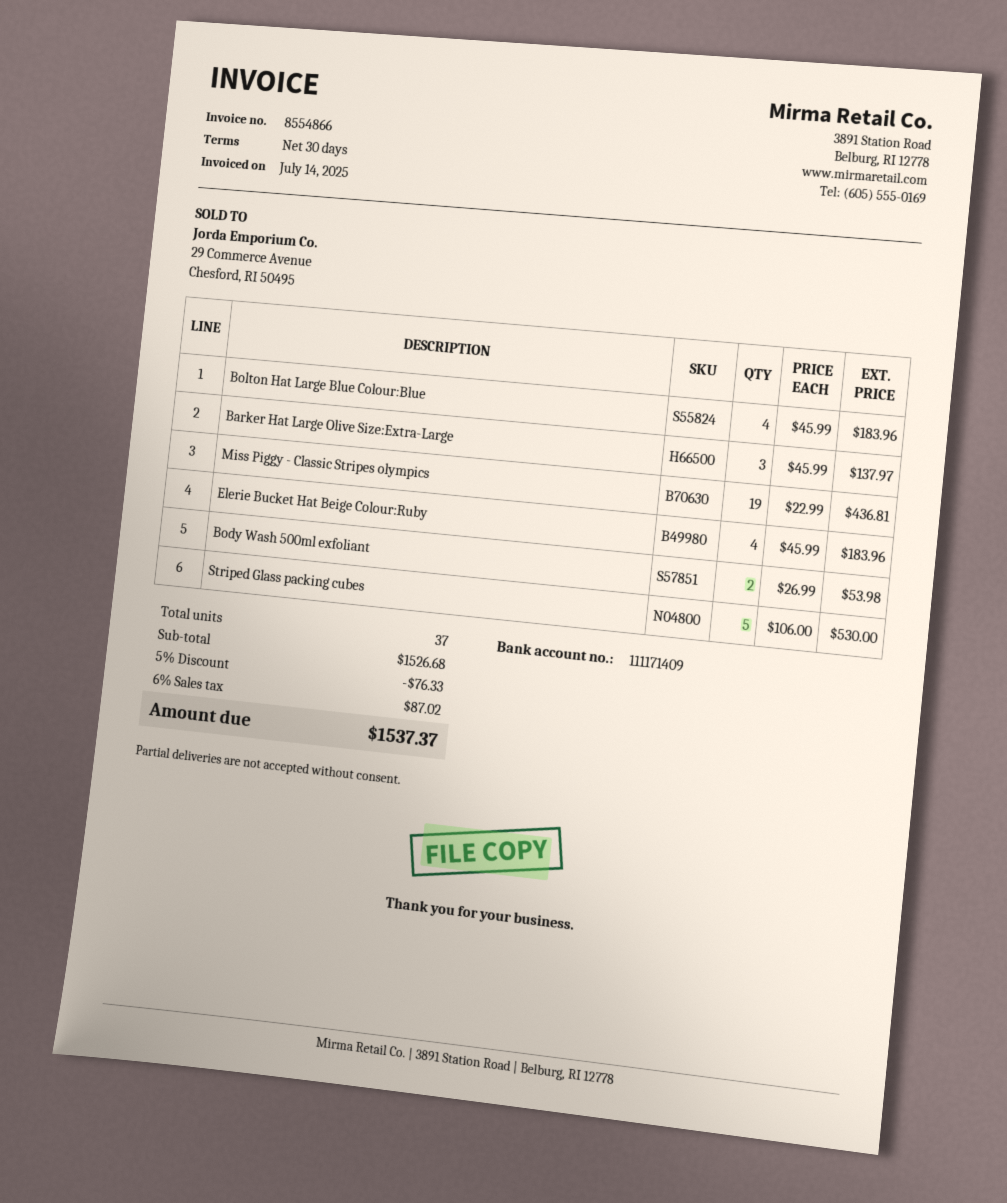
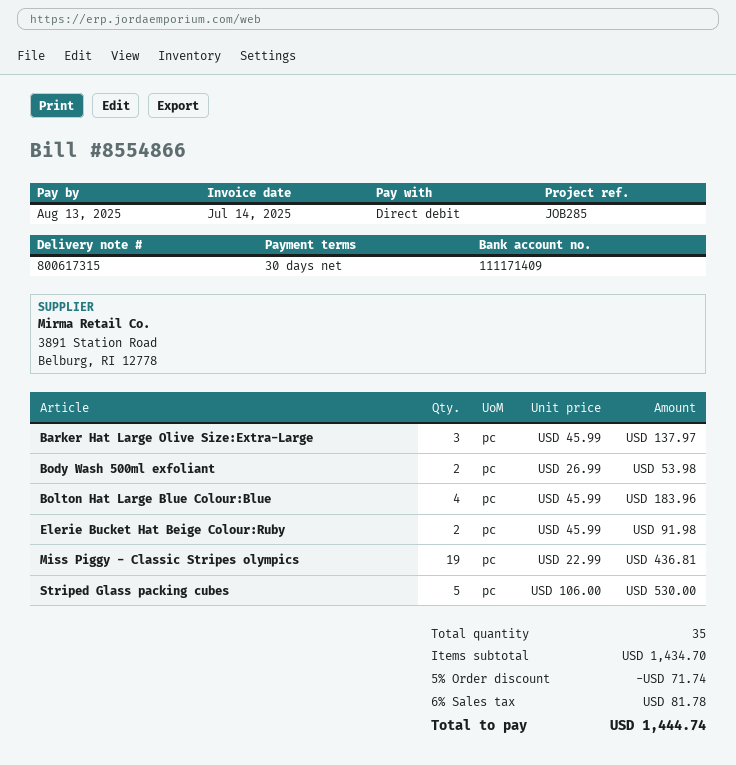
Elerie Bucket Hat Beige Colour:Ruby: 4 x 45.99 = 183.96 -> 2 x 45.99 = 91.98
total quantity: 37 -> 35
subtotal: 1526.68 -> 1434.70
discount: 5% = 76.33 -> 5% = 71.74
tax: 6% = 87.02 -> 6% = 81.78
total: 1537.37 -> 1444.74

